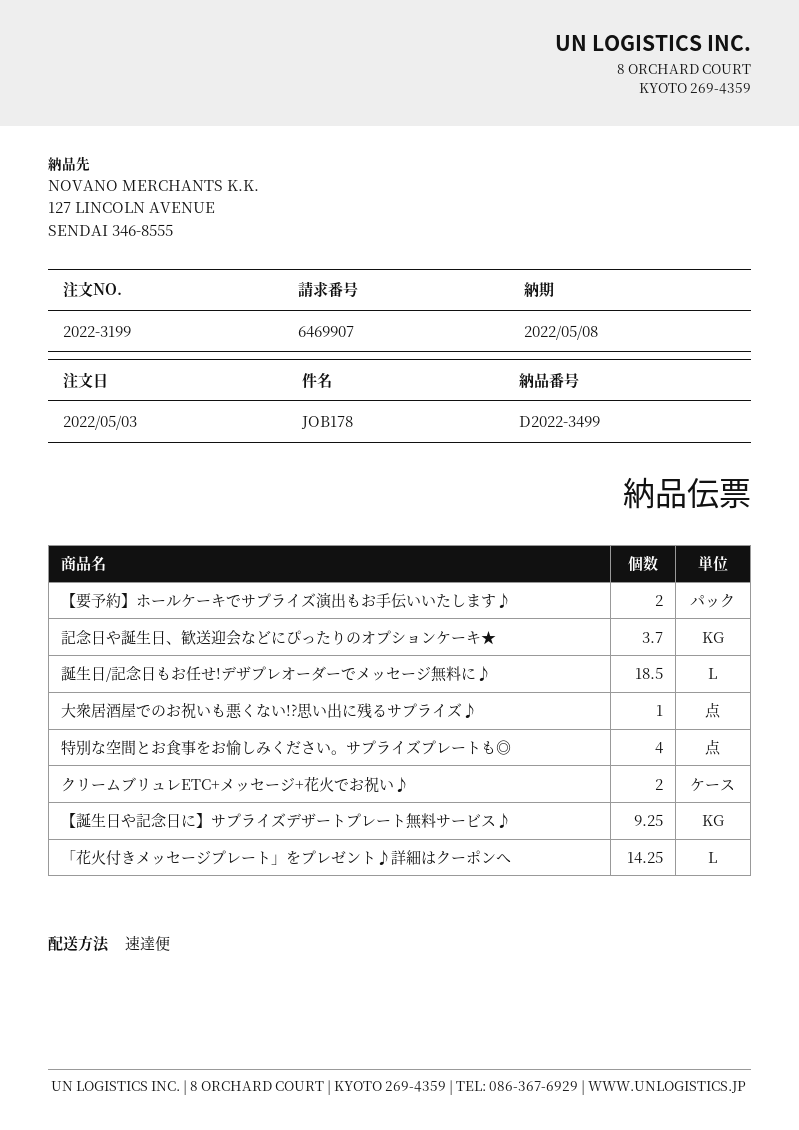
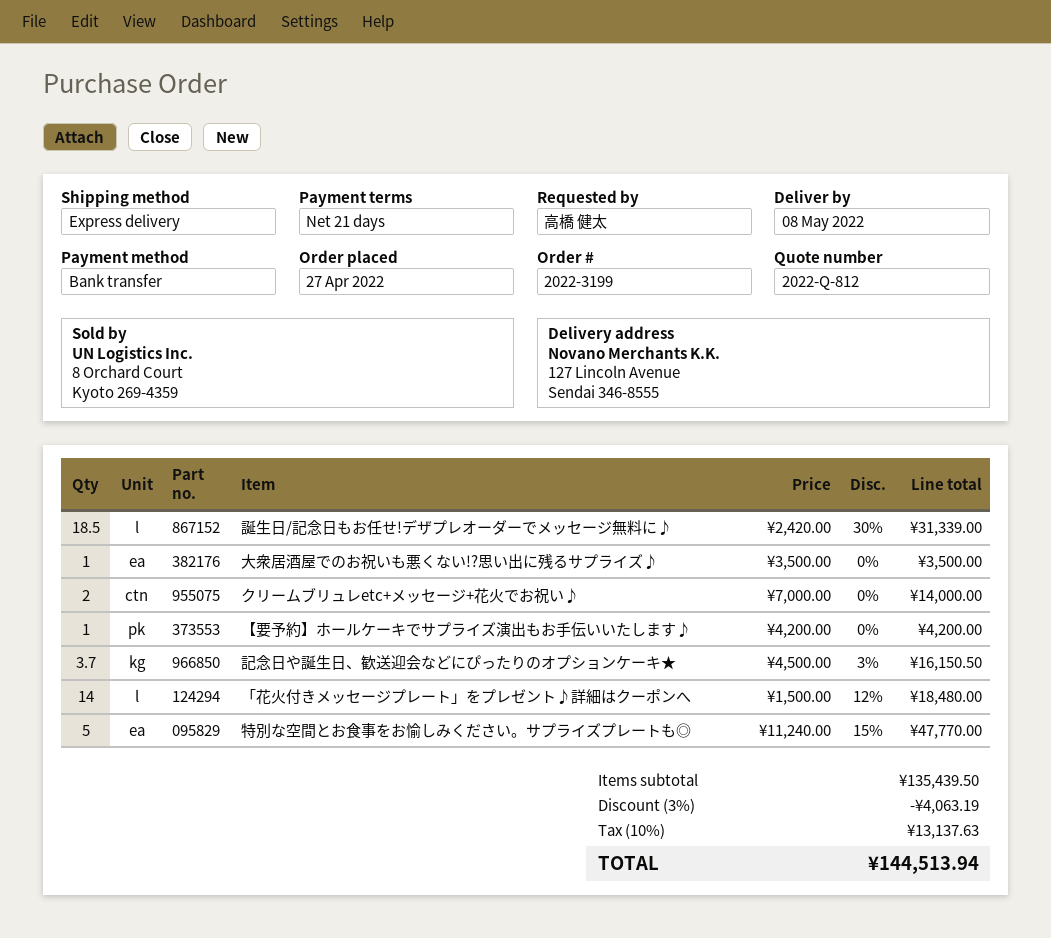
order date: 2022-05-03 -> 2022-04-27
【要予約】ホールケーキでサプライズ演出もお手伝いいたします♪: 2 -> 1
特別な空間とお食事をお愉しみください。サプライズプレートも◎: 4 -> 5
【誕生日や記念日に】サプライズデザートプレート無料サービス♪: 9.25 -> none
「花火付きメッセージプレート」をプレゼント♪詳細はクーポンへ: 14.25 -> 14

